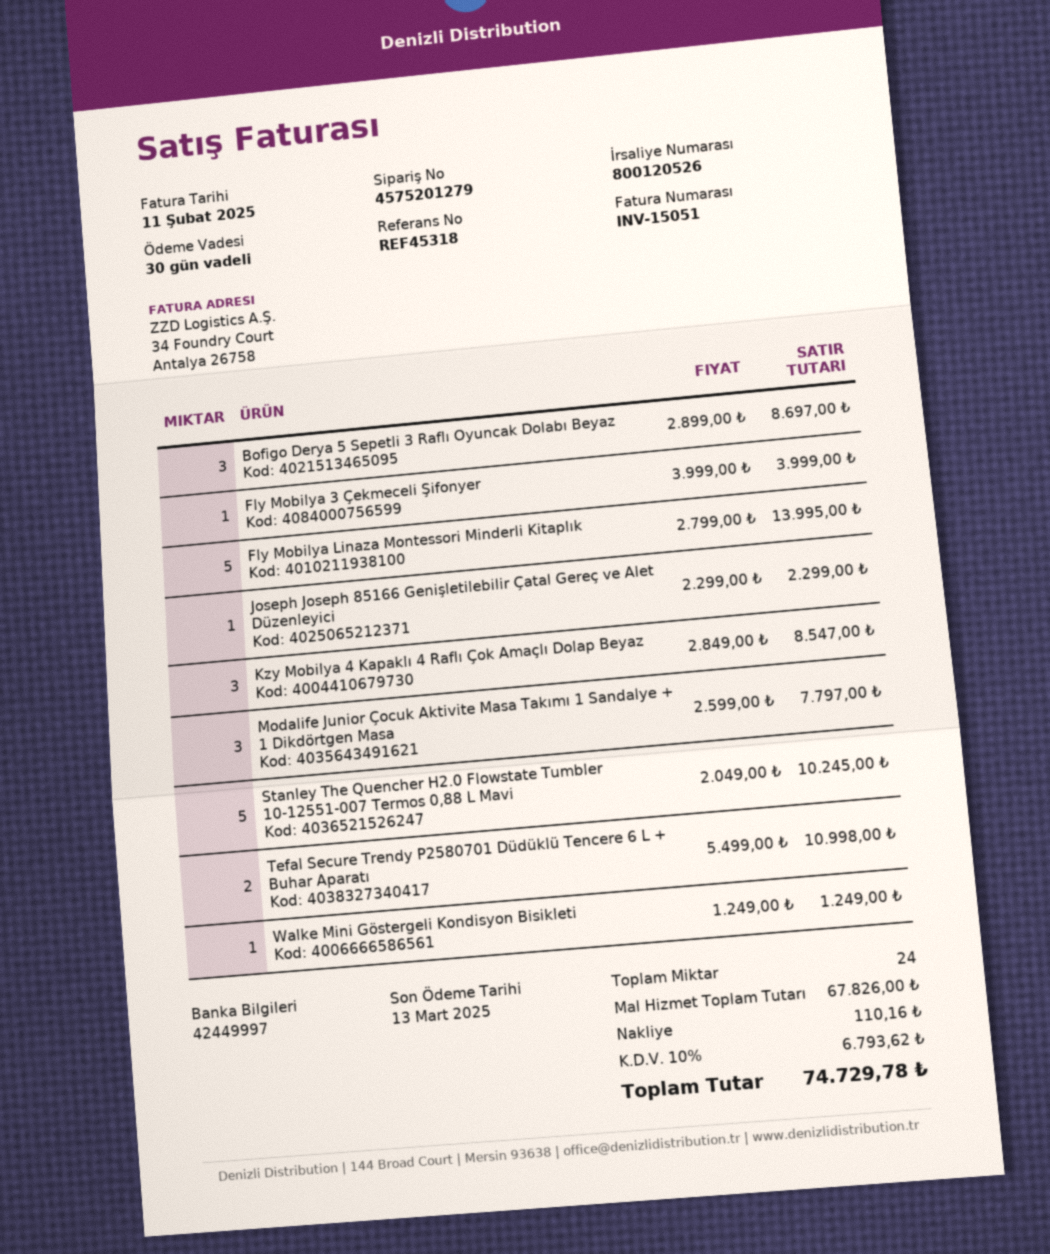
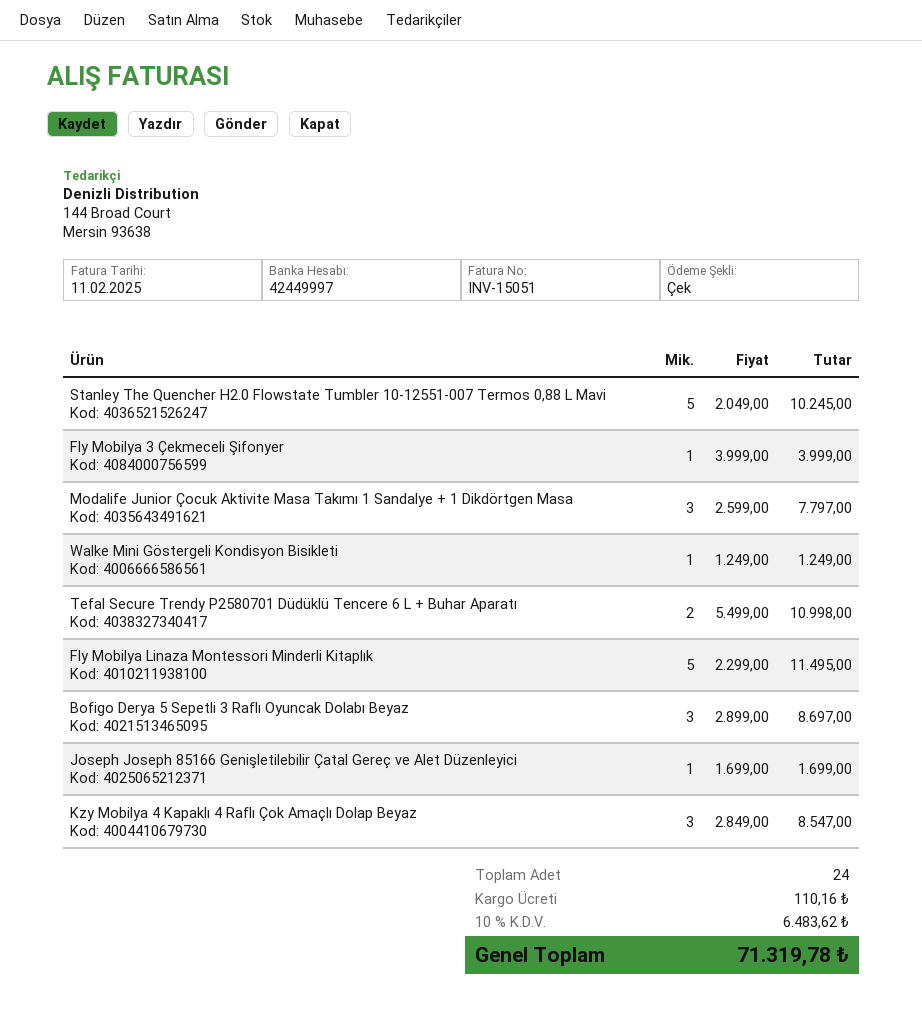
Fly Mobilya Linaza Montessori Minderli Kitaplık: 5 x 2799.00 = 13995.00 -> 5 x 2299.00 = 11495.00
Joseph Joseph 85166 Genişletilebilir Çatal Gereç ve Alet Düzenleyici: 1 x 2299.00 = 2299.00 -> 1 x 1699.00 = 1699.00
tax: 10% = 6793.62 -> 10% = 6483.62
total: 74729.78 -> 71319.78

